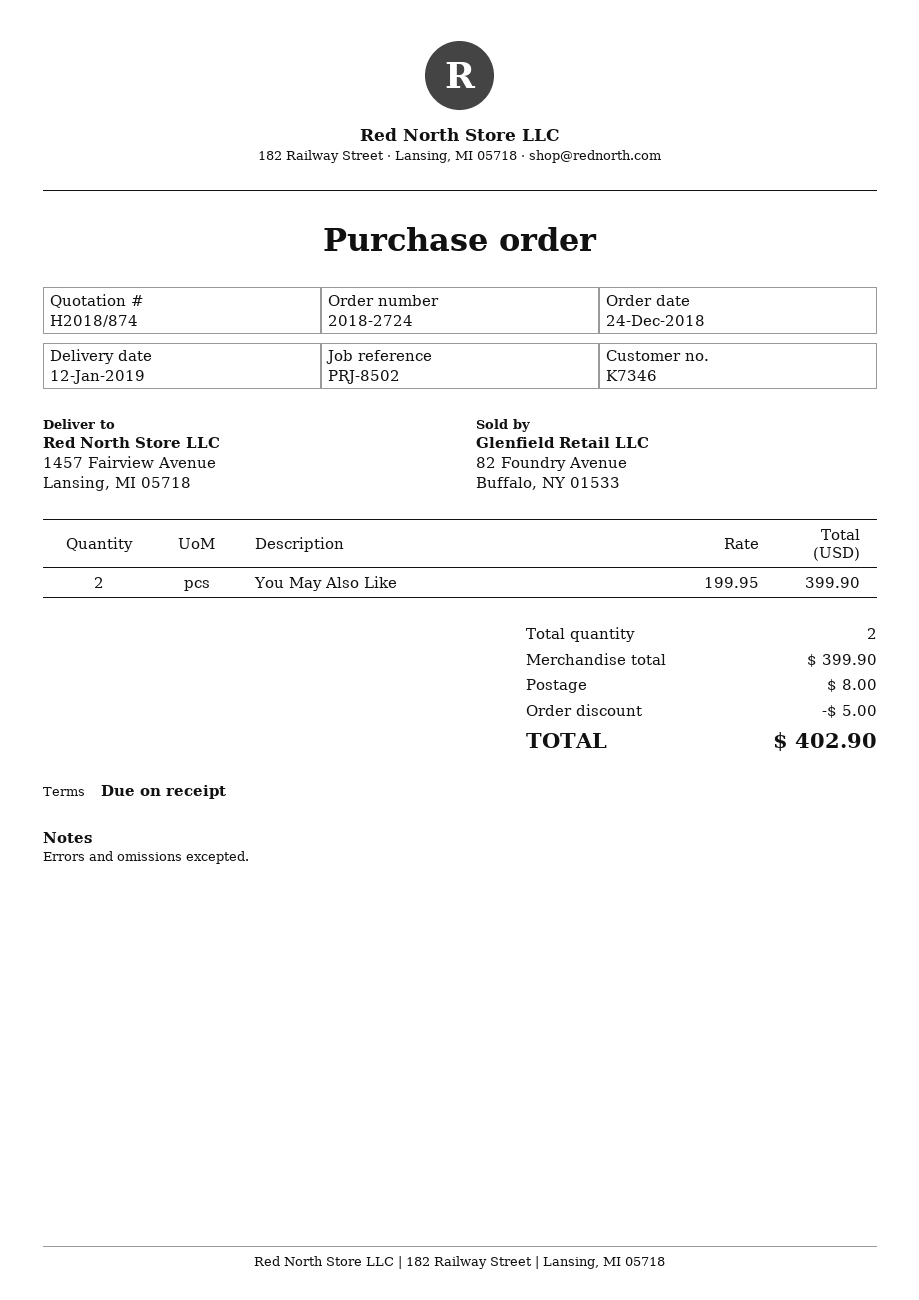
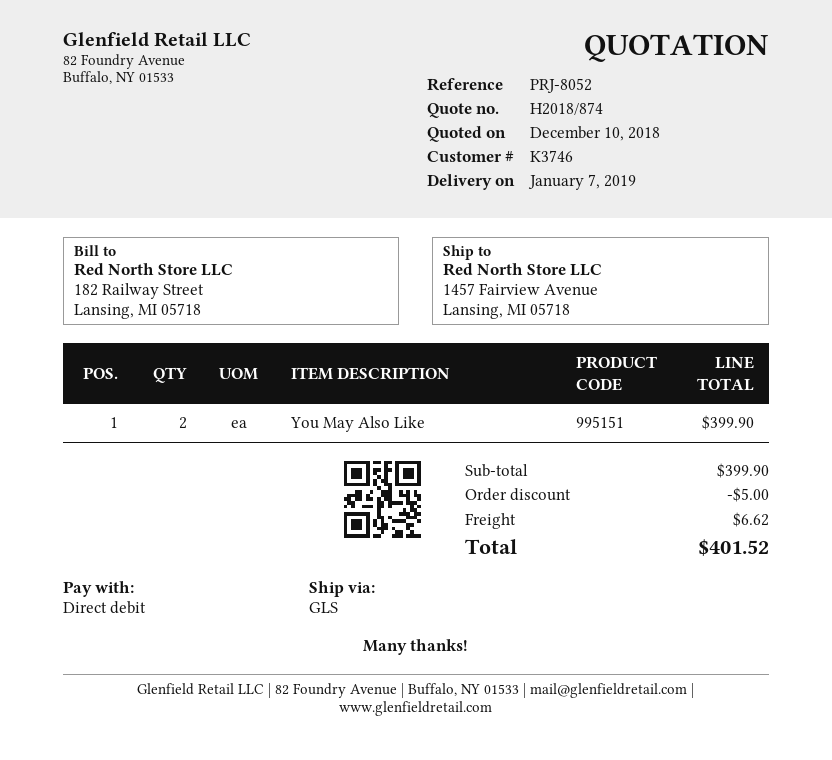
delivery date: 2019-01-12 -> 2019-01-07
customer number: K7346 -> K3746
reference: PRJ-8502 -> PRJ-8052
shipping: 8.00 -> 6.62
total: 402.90 -> 401.52

